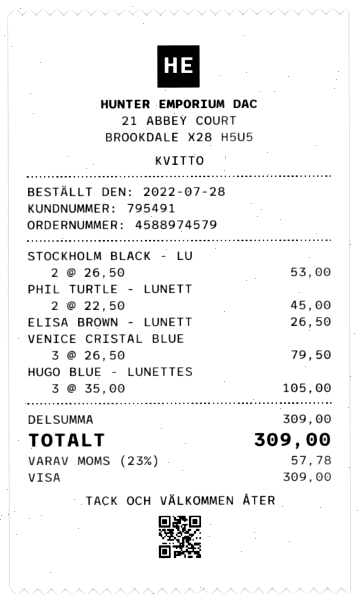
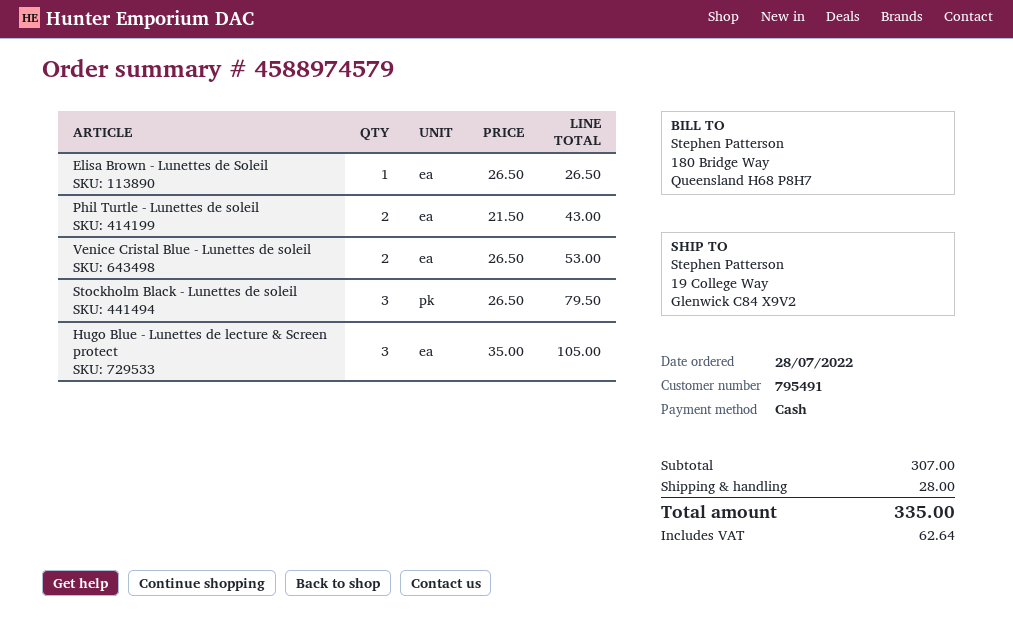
payment method: Visa -> cash
STOCKHOLM BLACK - LU: 2 x 26.50 = 53.00 -> 3 x 26.50 = 79.50
PHIL TURTLE - LUNETT: 2 x 22.50 = 45.00 -> 2 x 21.50 = 43.00
VENICE CRISTAL BLUE: 3 x 26.50 = 79.50 -> 2 x 26.50 = 53.00
subtotal: 309.00 -> 307.00
shipping: none -> 28.00
tax: 57.78 -> 62.64
total: 309.00 -> 335.00

